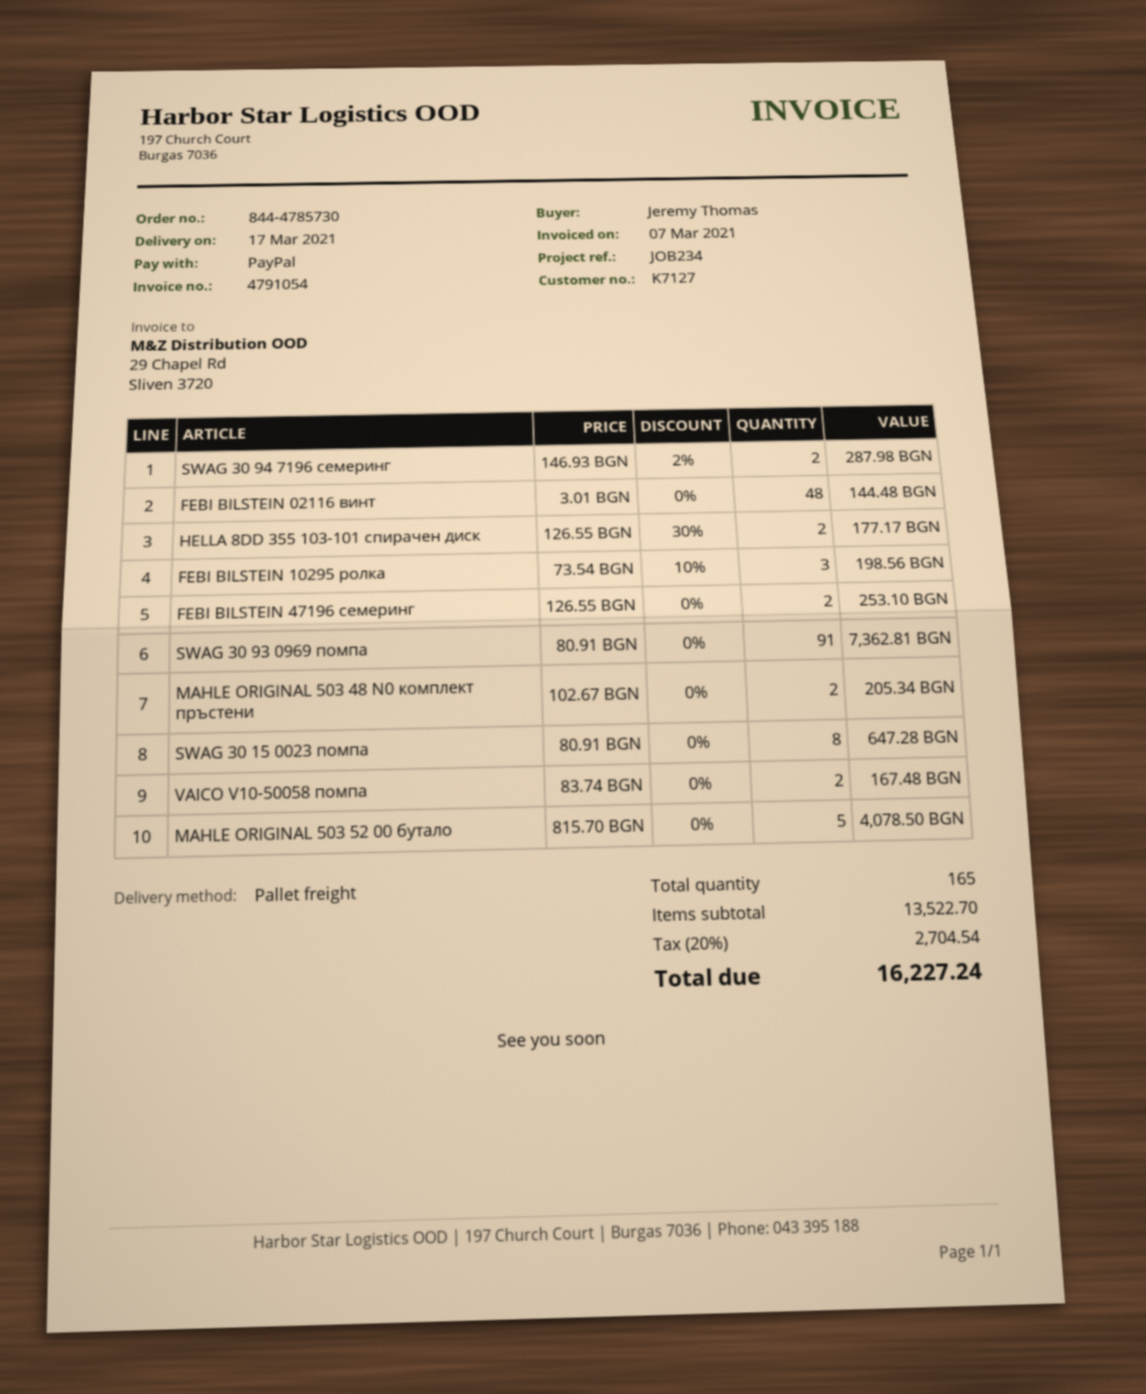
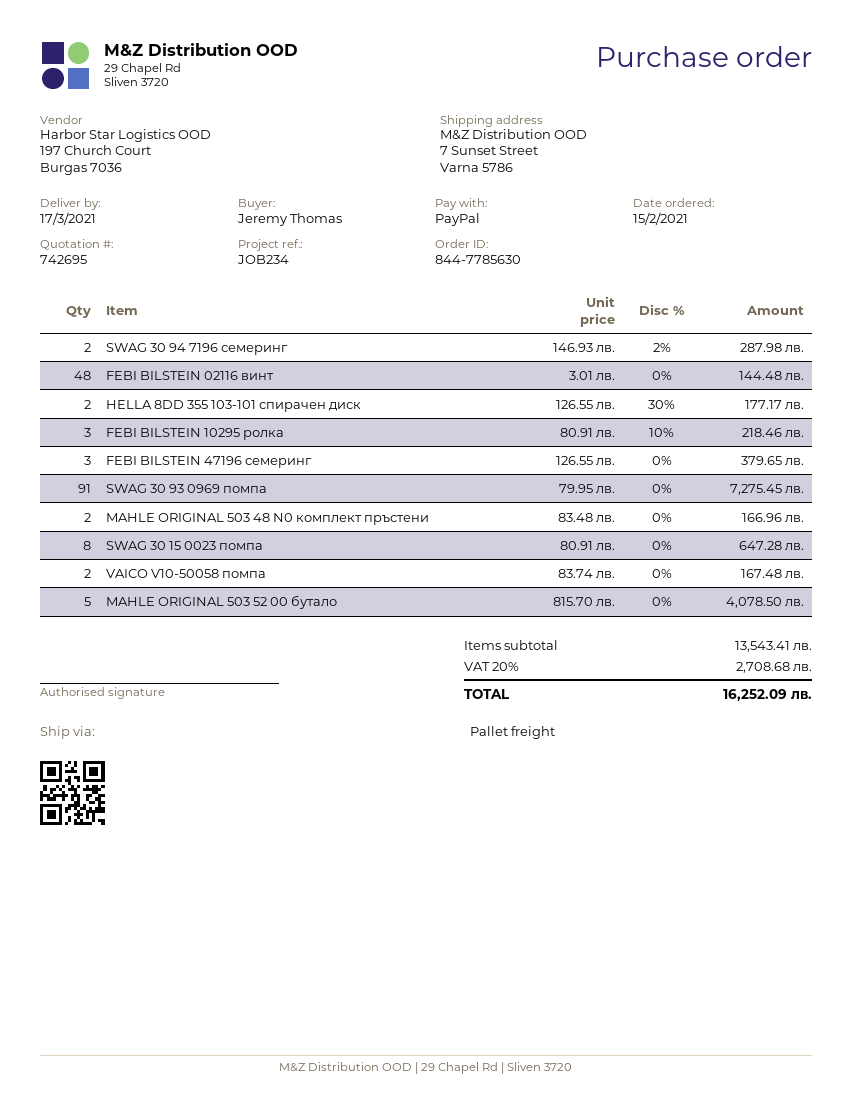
order number: 844-4785730 -> 844-7785630
FEBI BILSTEIN 10295 ролка: 3 x 73.54 - 10% = 198.56 -> 3 x 80.91 - 10% = 218.46
FEBI BILSTEIN 47196 семеринг: 2 x 126.55 = 253.10 -> 3 x 126.55 = 379.65
SWAG 30 93 0969 помпа: 91 x 80.91 = 7362.81 -> 91 x 79.95 = 7275.45
MAHLE ORIGINAL 503 48 N0 комплект пръстени: 2 x 102.67 = 205.34 -> 2 x 83.48 = 166.96
subtotal: 13522.70 -> 13543.41
tax: 20% = 2704.54 -> 20% = 2708.68
total: 16227.24 -> 16252.09

